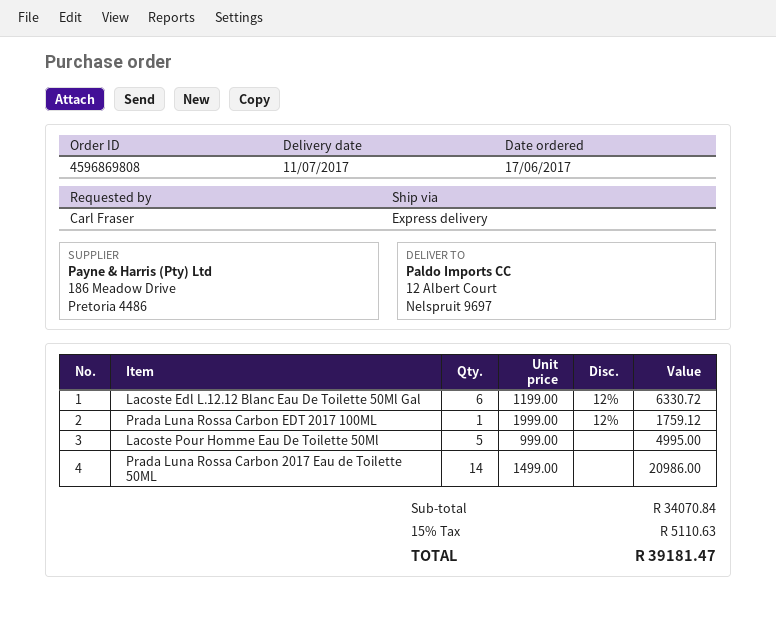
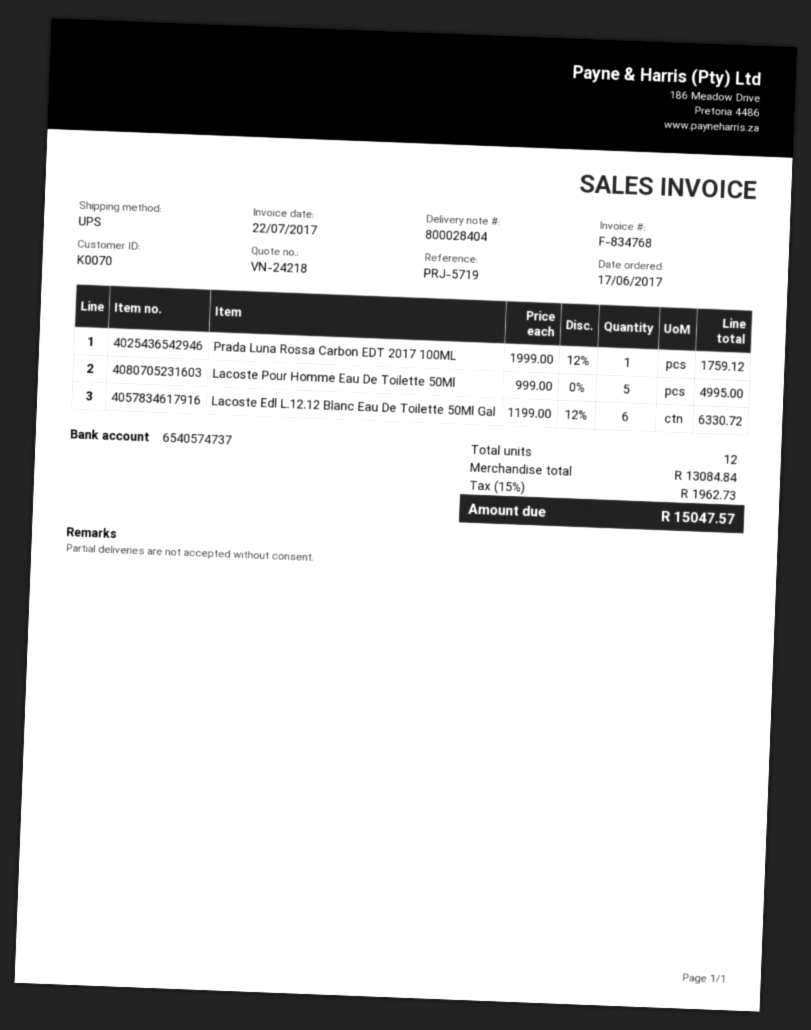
shipping method: express -> UPS
Prada Luna Rossa Carbon 2017 Eau de Toilette 50ML: 14 x 1499.00 = 20986.00 -> none
subtotal: 34070.84 -> 13084.84
tax: 15% = 5110.63 -> 15% = 1962.73
total: 39181.47 -> 15047.57

